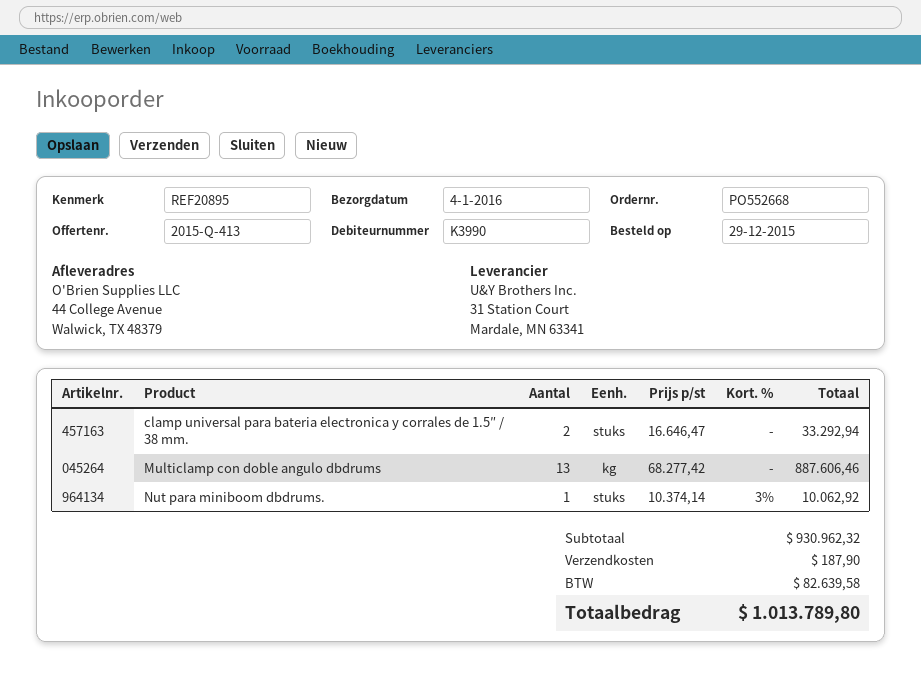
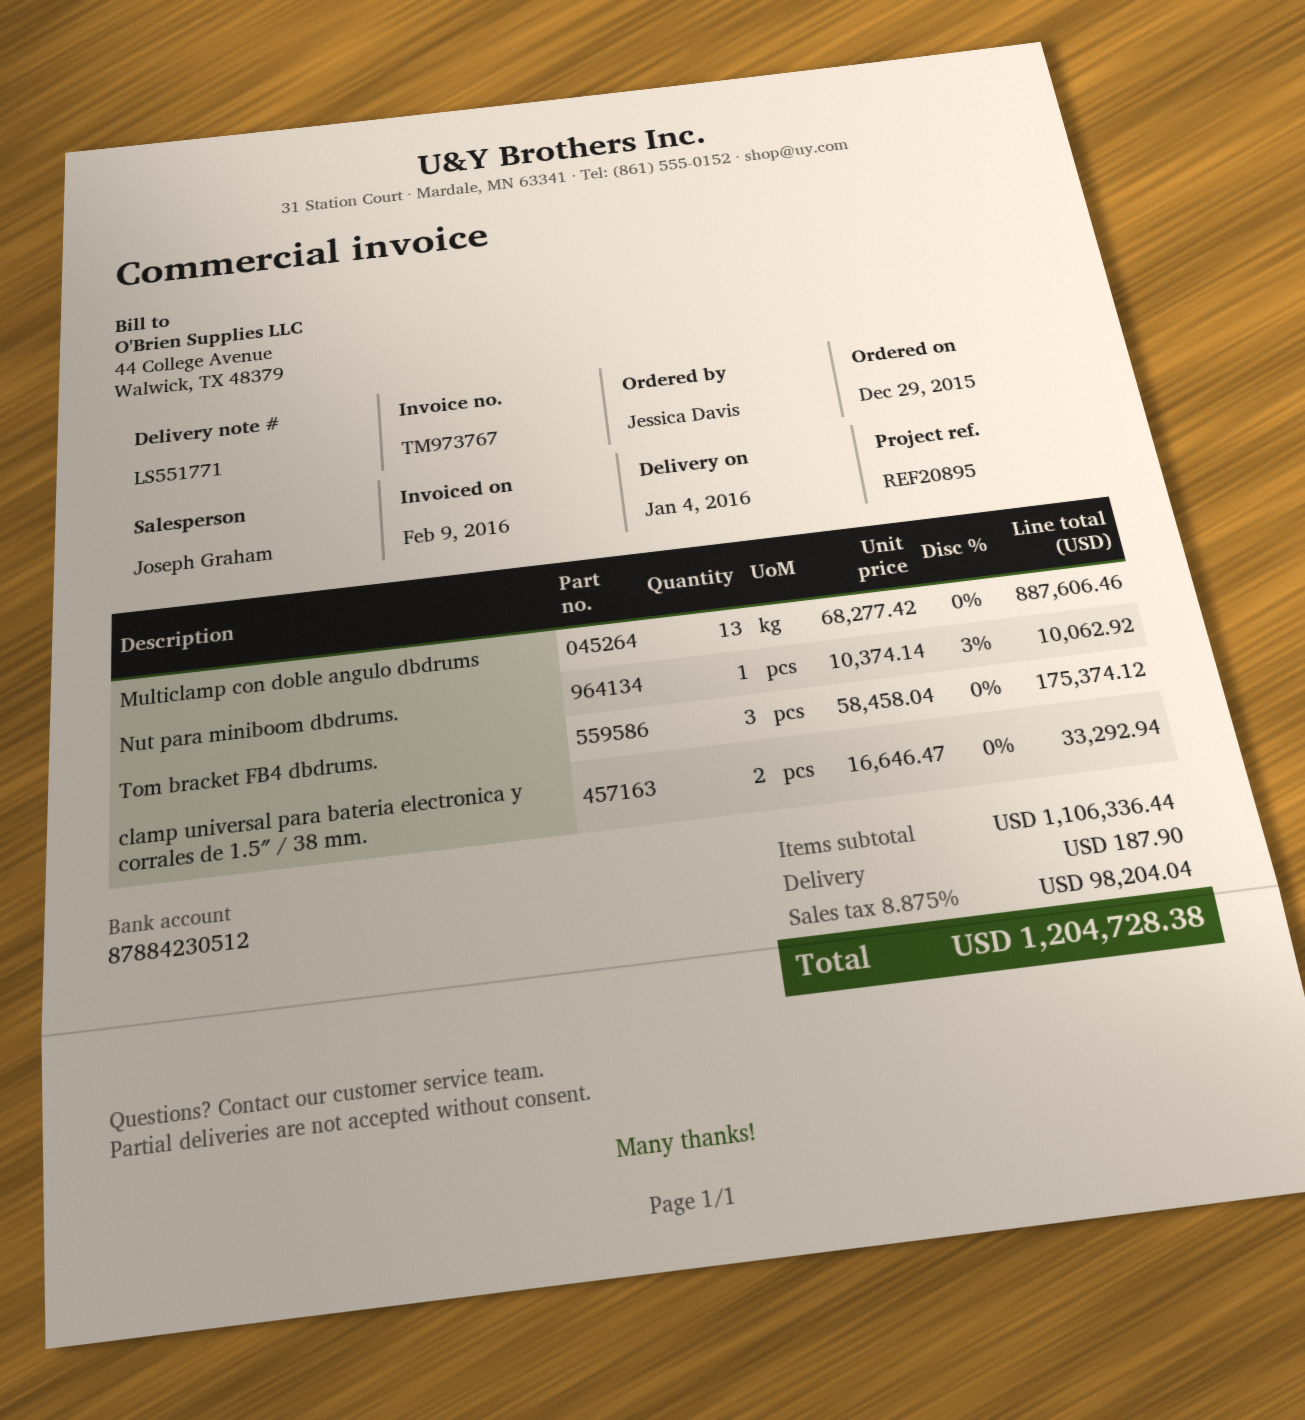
Tom bracket FB4 dbdrums.: none -> 3 x 58458.04 = 175374.12
subtotal: 930962.32 -> 1106336.44
tax: 82639.58 -> 98204.04
total: 1013789.80 -> 1204728.38

